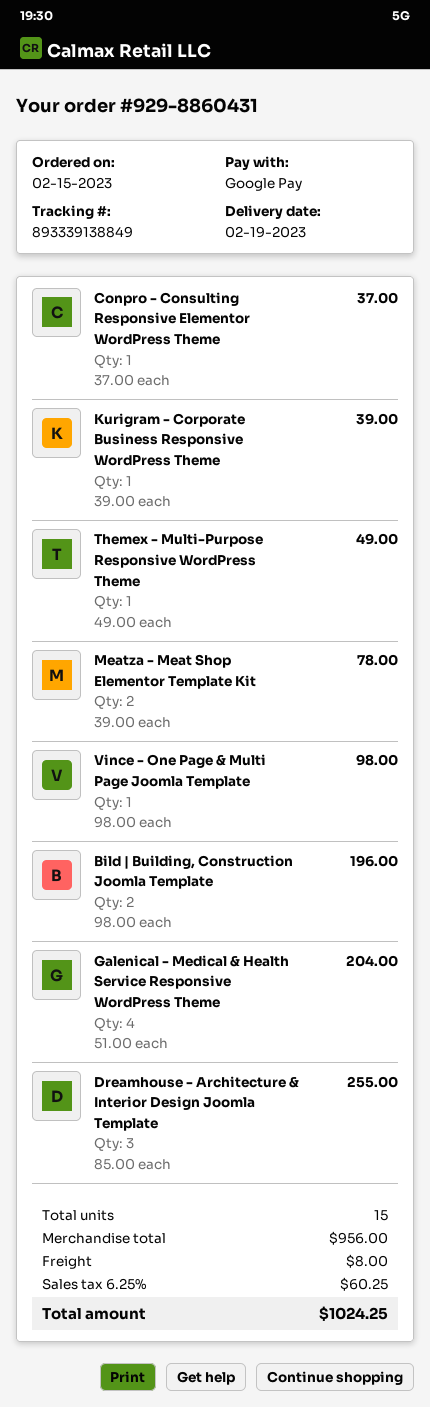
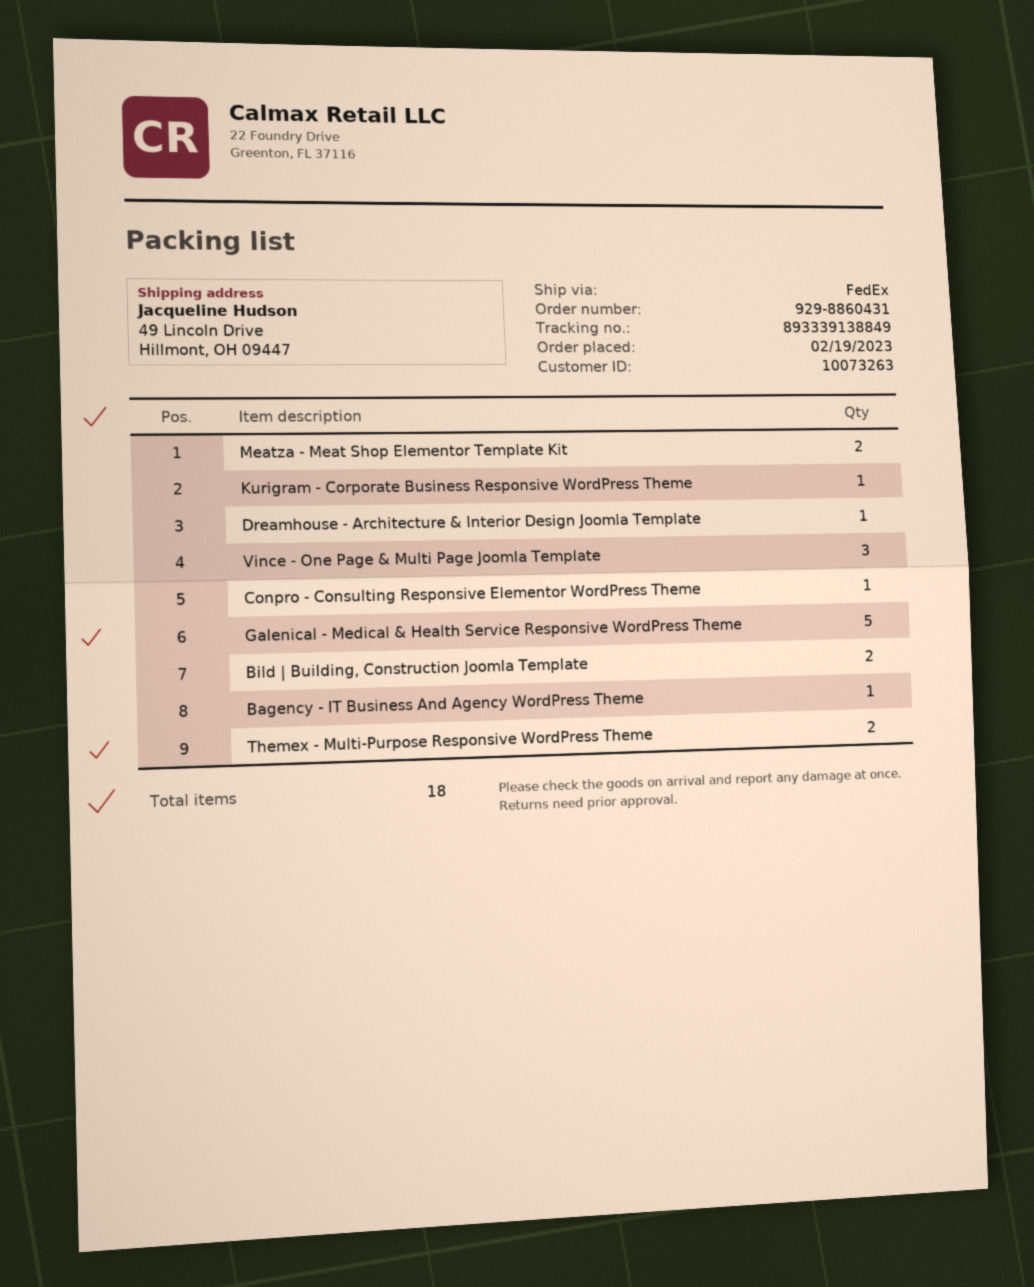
order date: 2023-02-15 -> 2023-02-19
Themex - Multi-Purpose Responsive WordPress Theme: 1 -> 2
Vince - One Page & Multi Page Joomla Template: 1 -> 3
Galenical - Medical & Health Service Responsive WordPress Theme: 4 -> 5
Dreamhouse - Architecture & Interior Design Joomla Template: 3 -> 1
Bagency - IT Business And Agency WordPress Theme: none -> 1
total quantity: 15 -> 18

